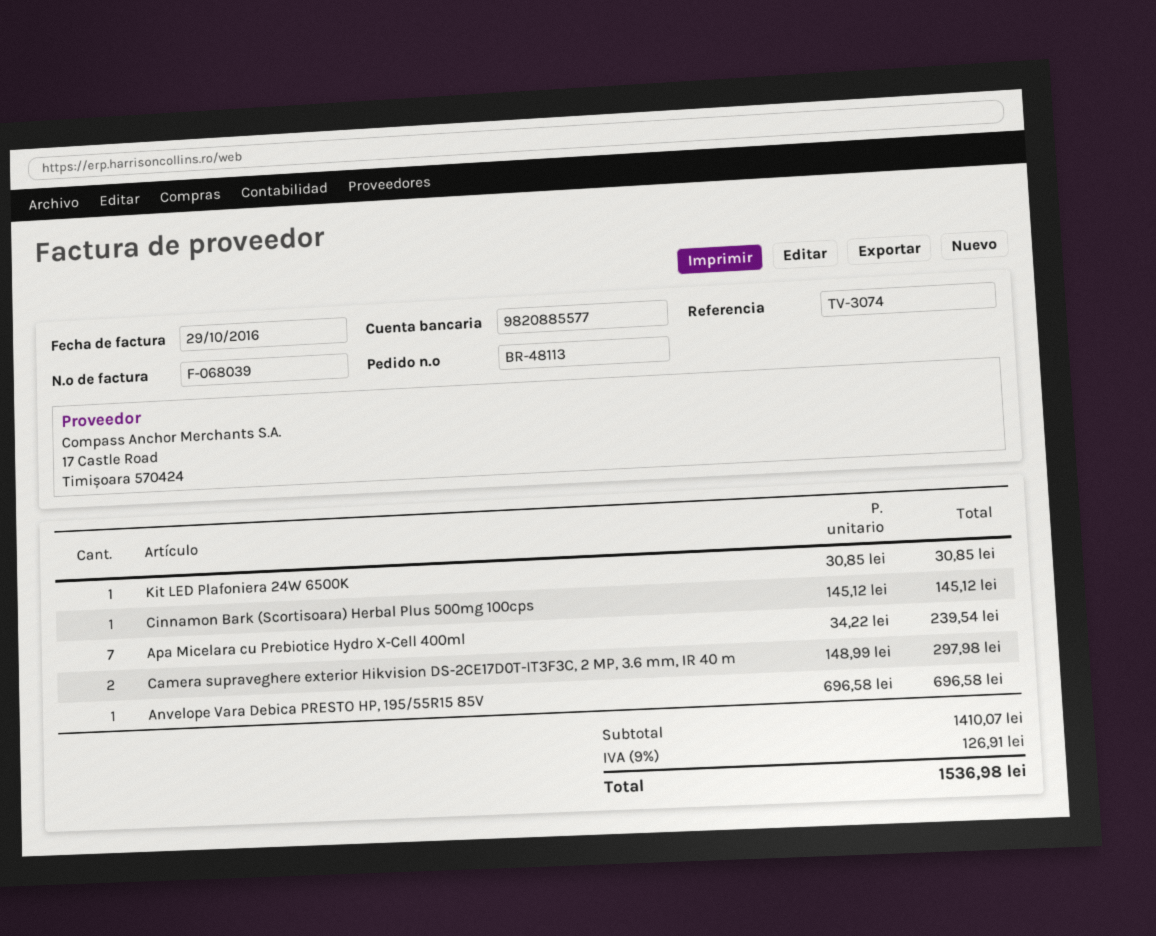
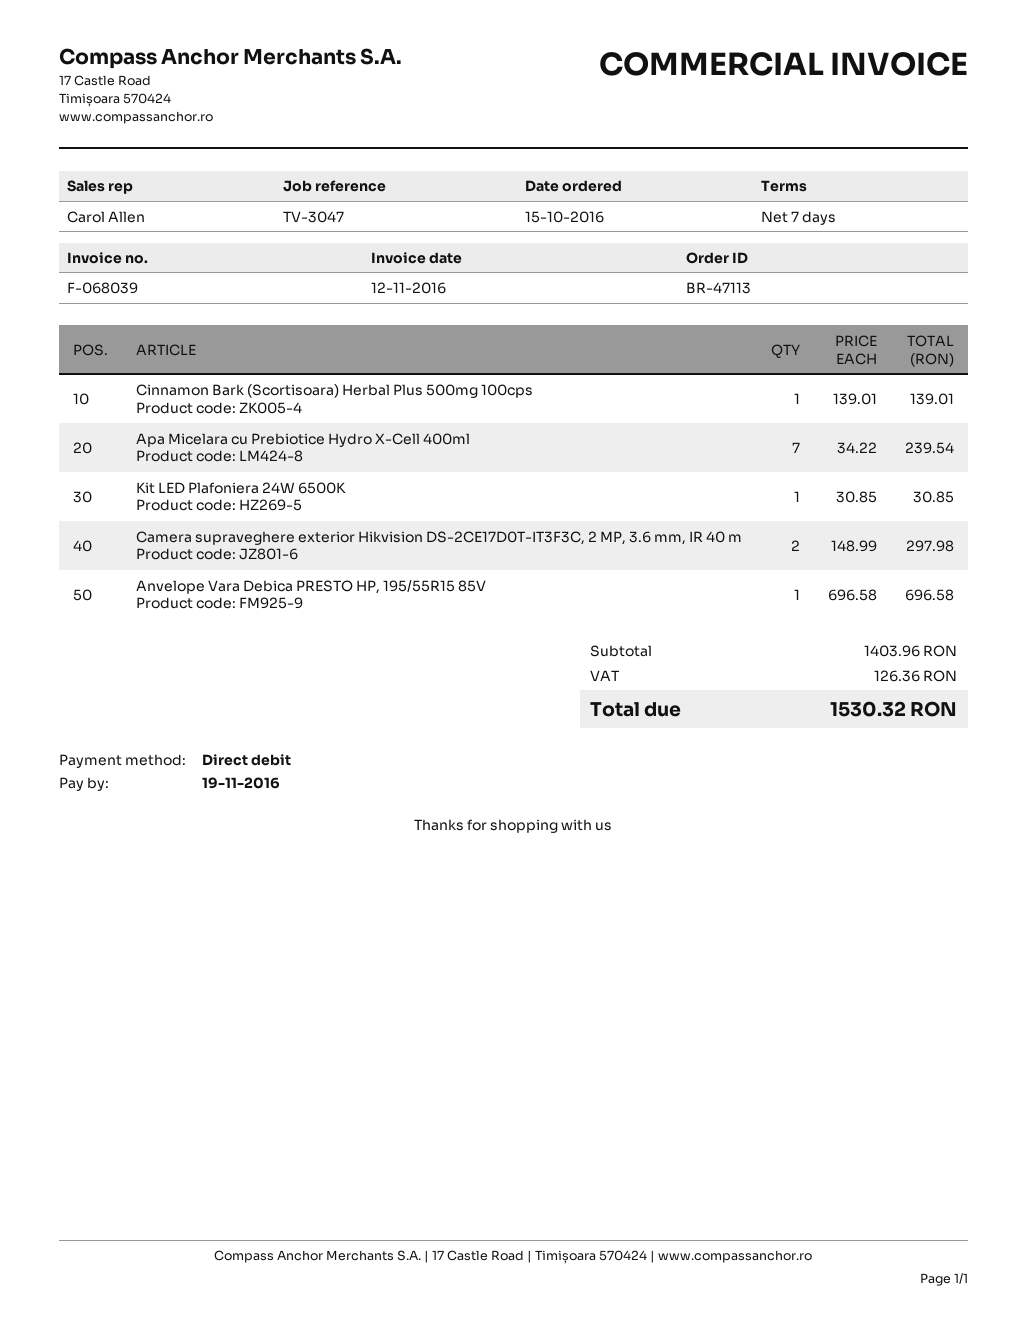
order number: BR-48113 -> BR-47113
invoice date: 2016-10-29 -> 2016-11-12
reference: TV-3074 -> TV-3047
Cinnamon Bark (Scortisoara) Herbal Plus 500mg 100cps: 1 x 145.12 = 145.12 -> 1 x 139.01 = 139.01
subtotal: 1410.07 -> 1403.96
tax: 126.91 -> 126.36
total: 1536.98 -> 1530.32

